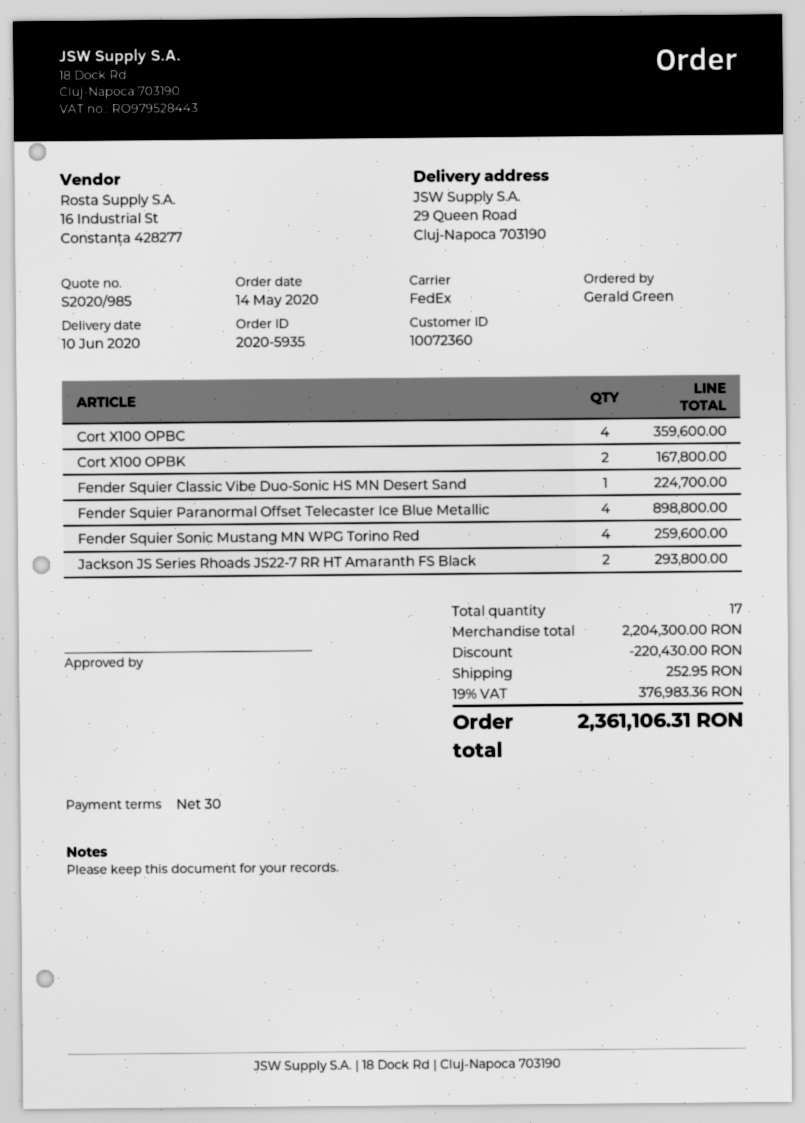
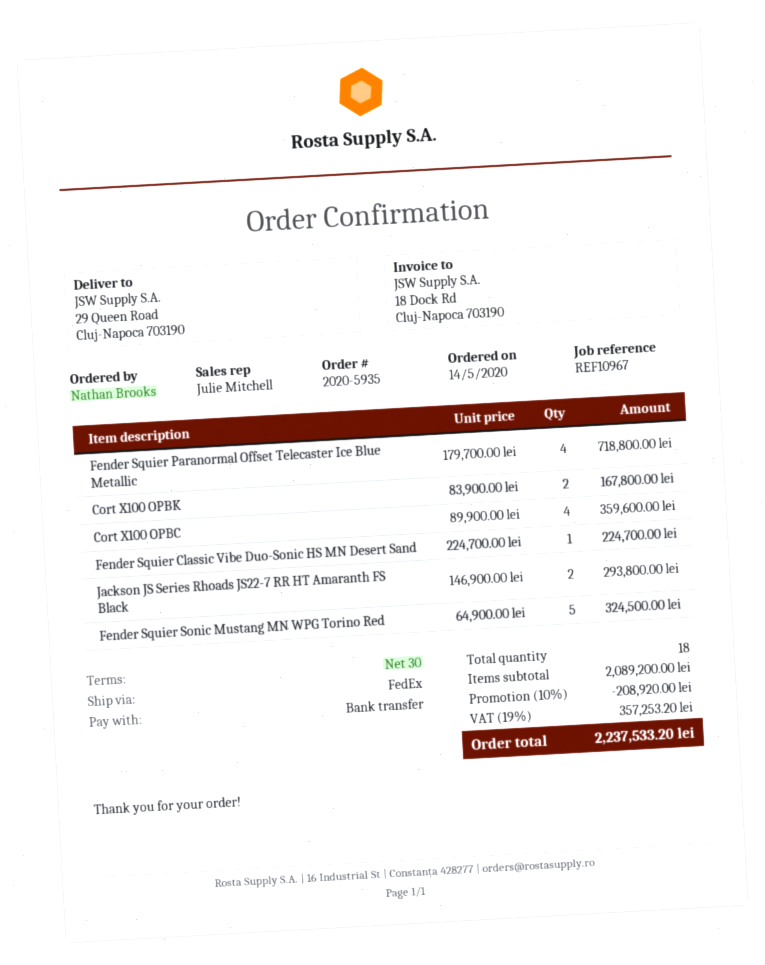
ordered by: Gerald Green -> Nathan Brooks
Fender Squier Paranormal Offset Telecaster Ice Blue Metallic: 4 for 898800.00 -> 4 for 718800.00
Fender Squier Sonic Mustang MN WPG Torino Red: 4 for 259600.00 -> 5 for 324500.00
total quantity: 17 -> 18
subtotal: 2204300.00 -> 2089200.00
discount: 220430.00 -> 208920.00
shipping: 252.95 -> none
tax: 19% = 376983.36 -> 19% = 357253.20
total: 2361106.31 -> 2237533.20

